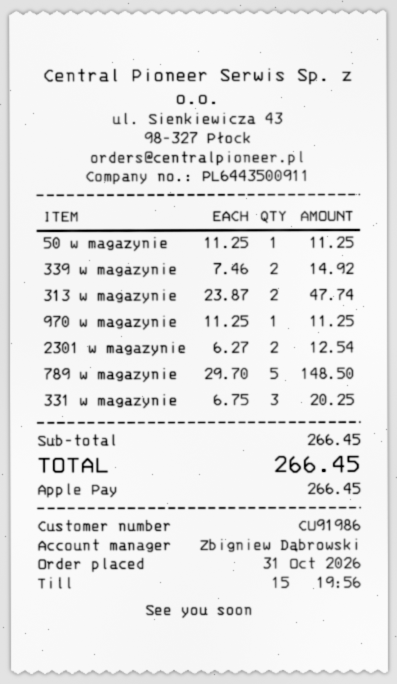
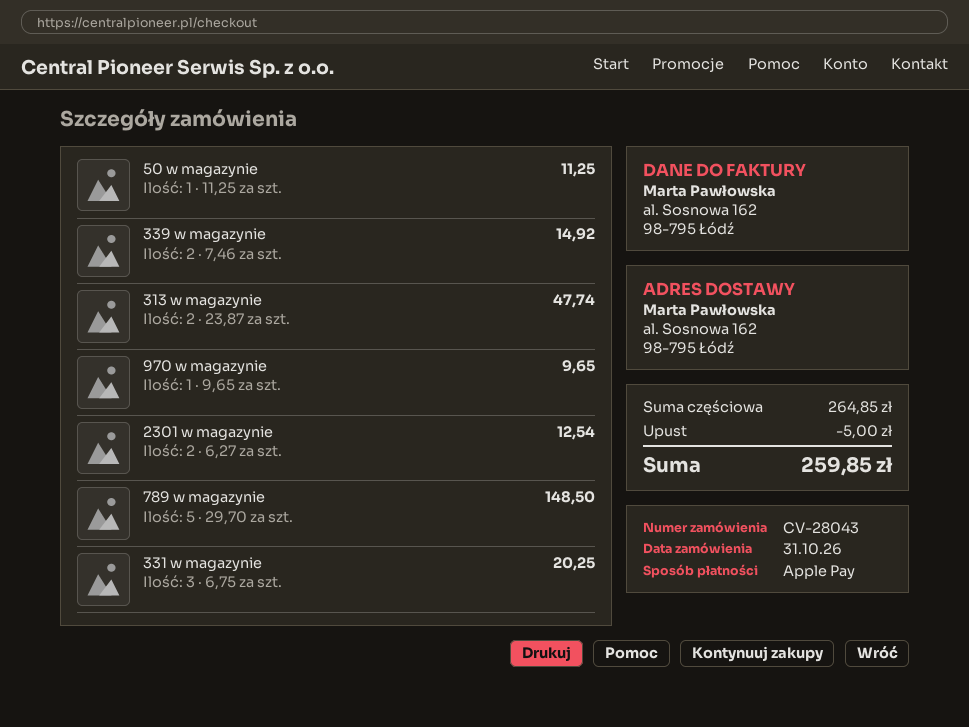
970 w magazynie: 1 x 11.25 = 11.25 -> 1 x 9.65 = 9.65
subtotal: 266.45 -> 264.85
discount: none -> 5.00
total: 266.45 -> 259.85

